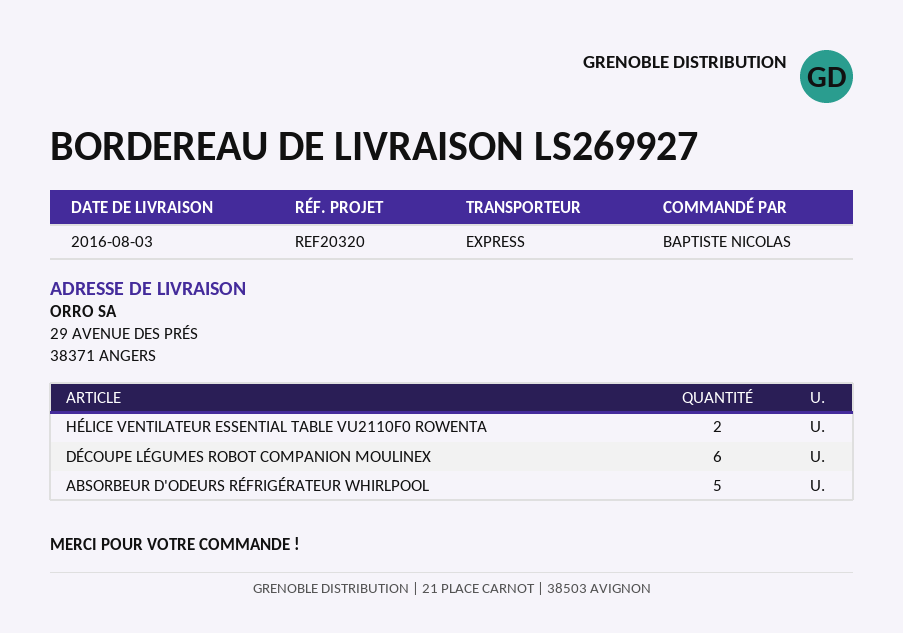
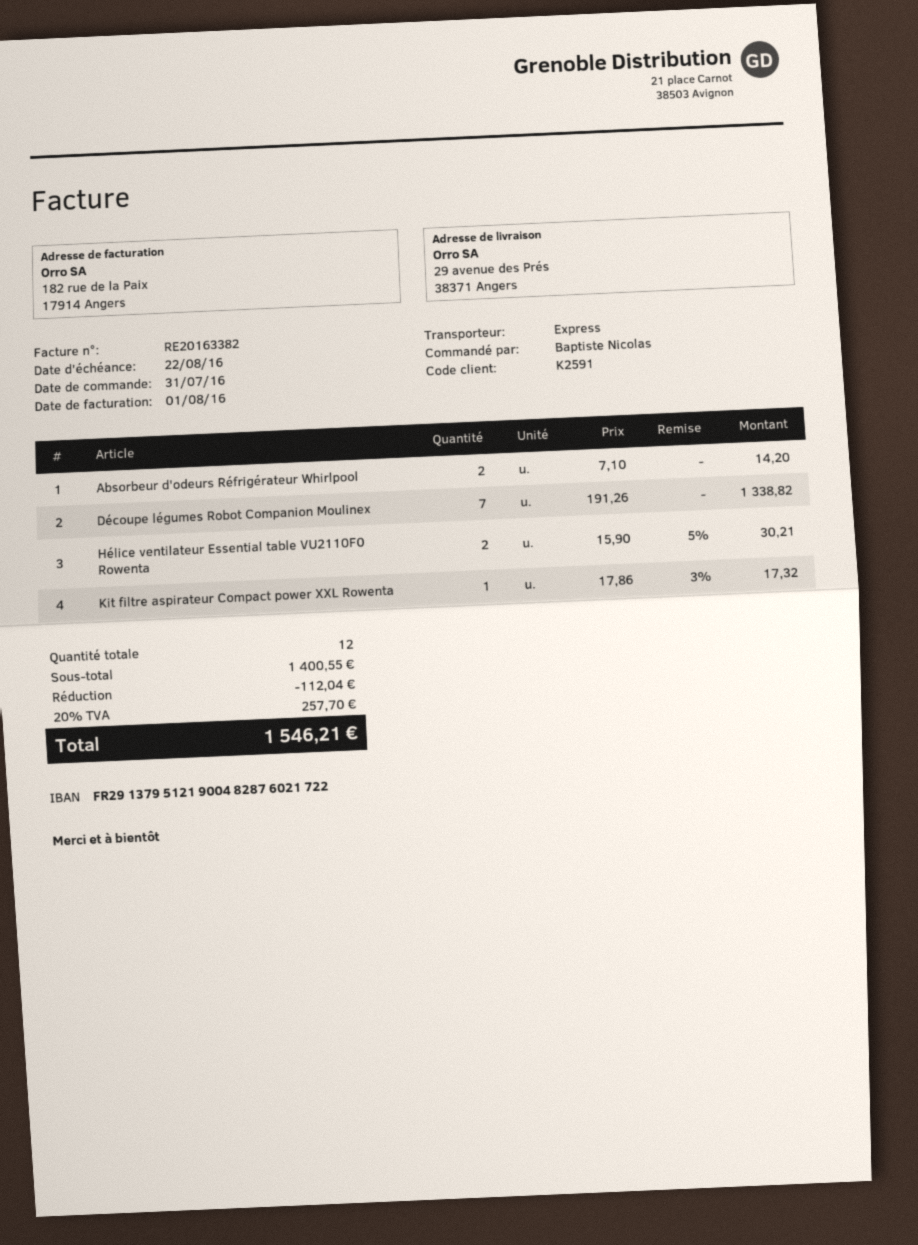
DÉCOUPE LÉGUMES ROBOT COMPANION MOULINEX: 6 -> 7
ABSORBEUR D'ODEURS RÉFRIGÉRATEUR WHIRLPOOL: 5 -> 2
Kit filtre aspirateur Compact power XXL Rowenta: none -> 1

